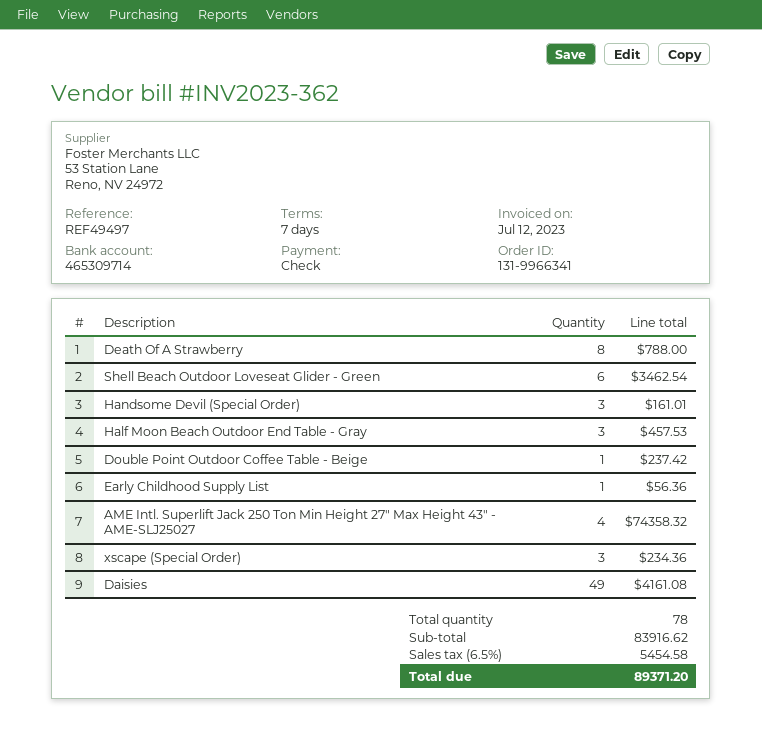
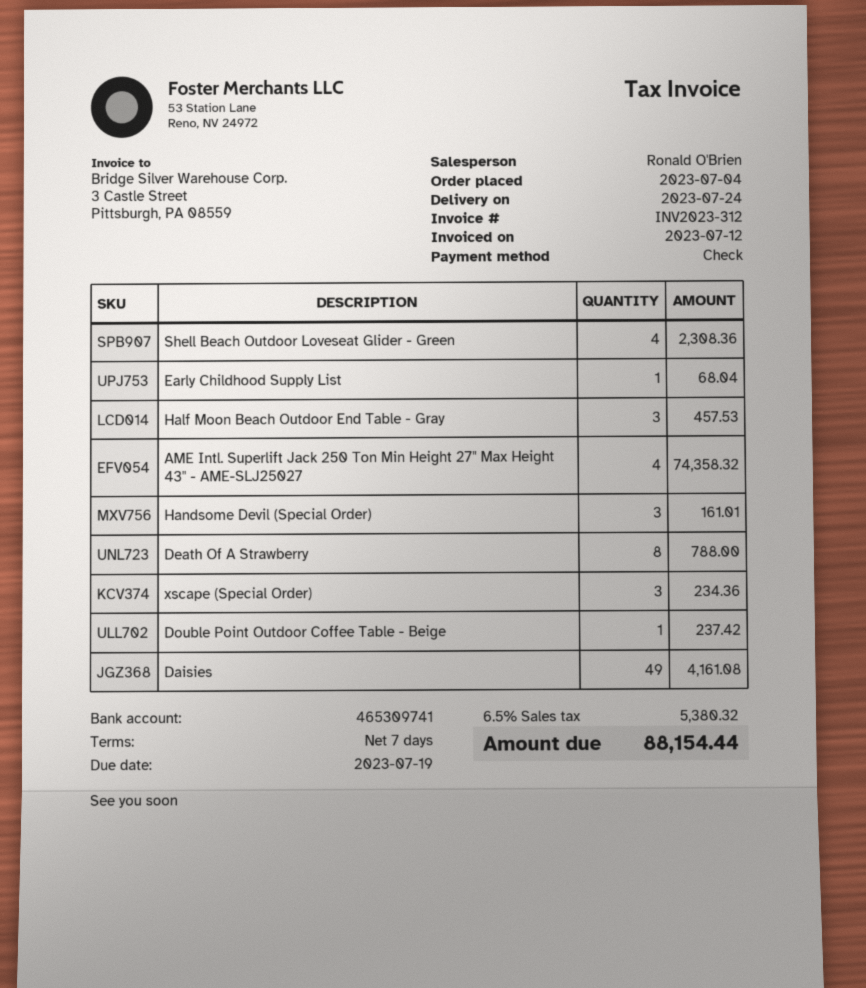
invoice number: INV2023-362 -> INV2023-312
bank account: 465309714 -> 465309741
Shell Beach Outdoor Loveseat Glider - Green: 6 for 3462.54 -> 4 for 2308.36
Early Childhood Supply List: 1 for 56.36 -> 1 for 68.04
tax: 6.5% = 5454.58 -> 6.5% = 5380.32
total: 89371.20 -> 88154.44

